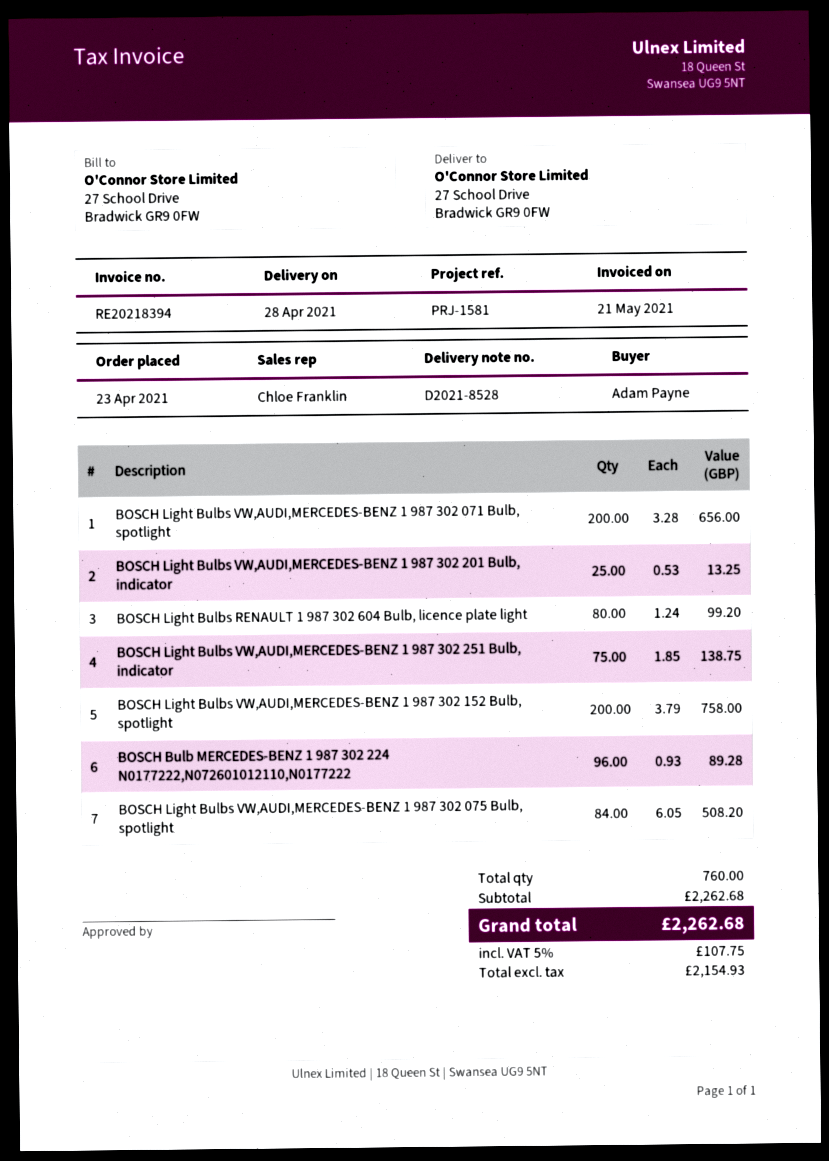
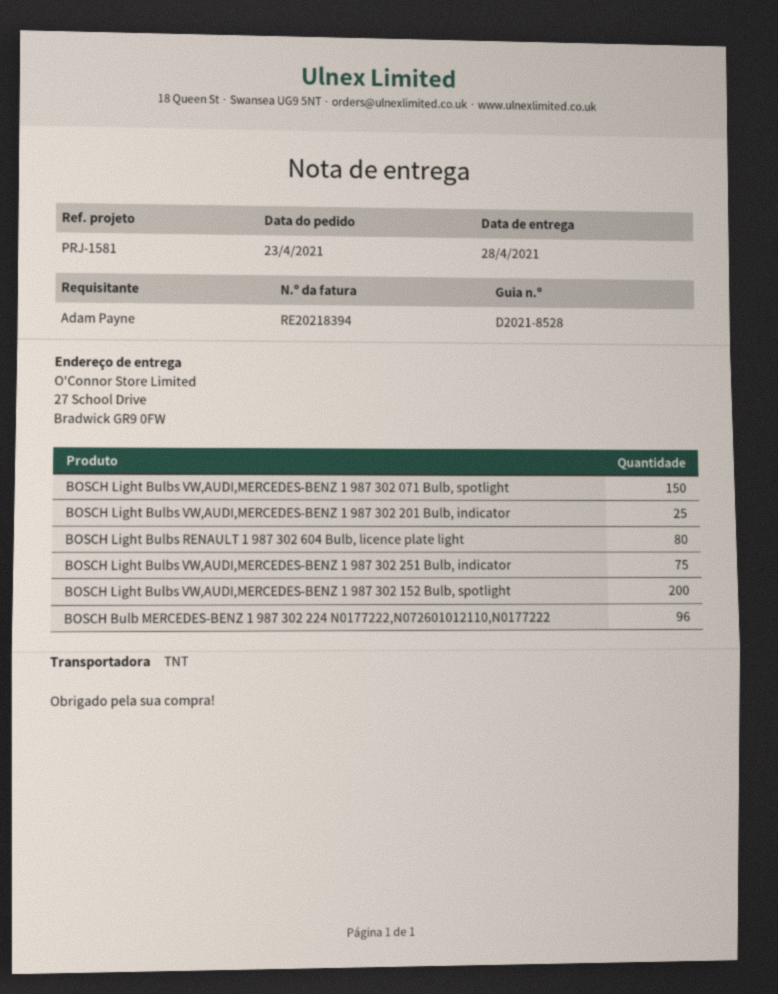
BOSCH Light Bulbs VW,AUDI,MERCEDES-BENZ 1 987 302 071 Bulb, spotlight: 200 -> 150
BOSCH Light Bulbs VW,AUDI,MERCEDES-BENZ 1 987 302 075 Bulb, spotlight: 84 -> none

